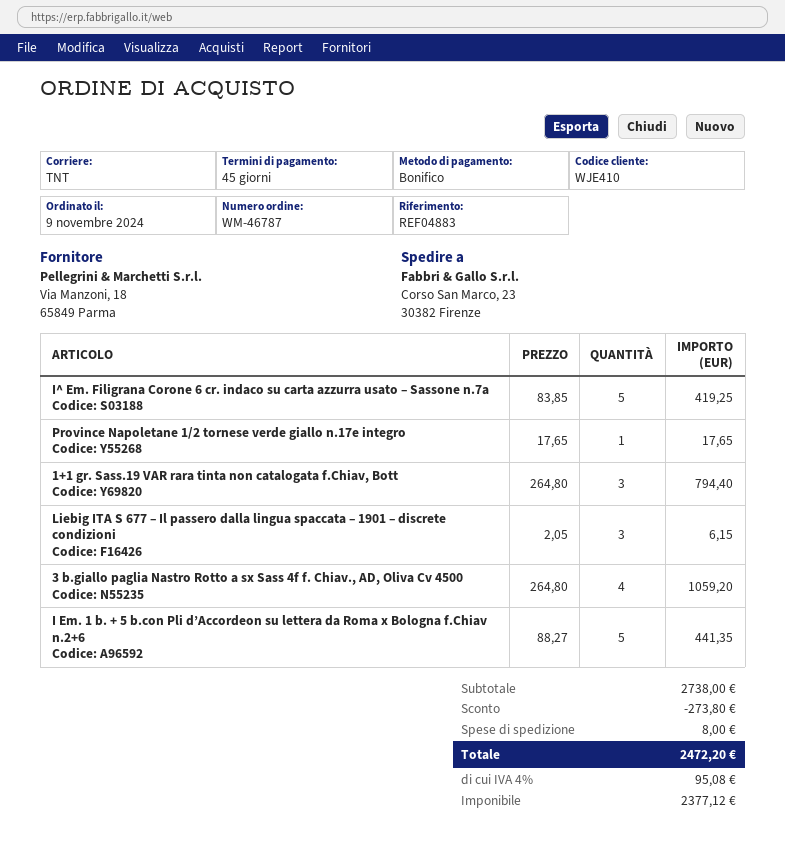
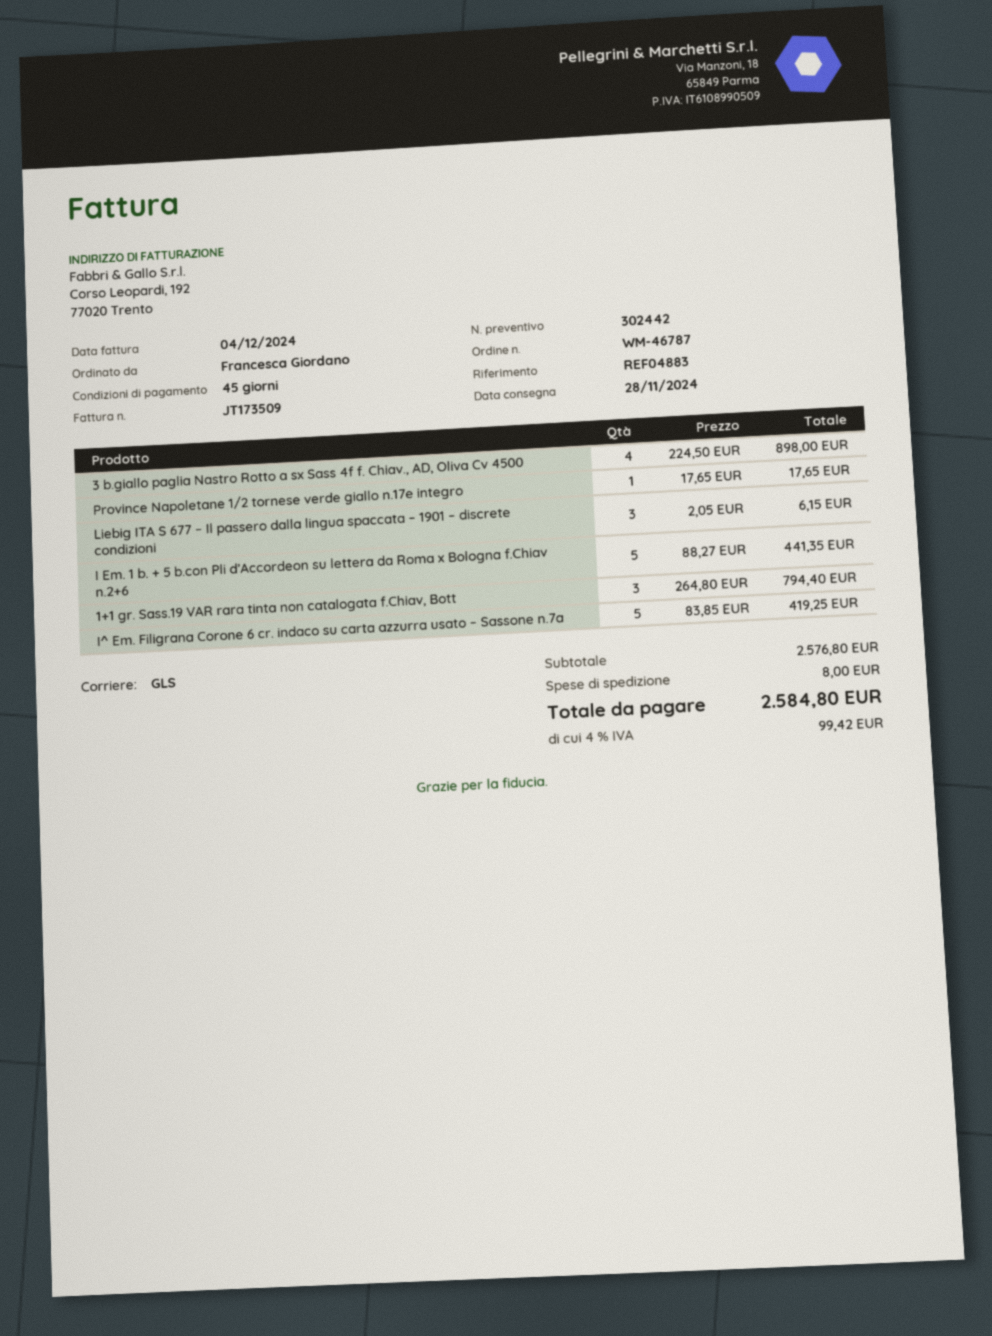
shipping method: TNT -> GLS
3 b.giallo paglia Nastro Rotto a sx Sass 4f f. Chiav., AD, Oliva Cv 4500: 4 x 264.80 = 1059.20 -> 4 x 224.50 = 898.00
subtotal: 2738.00 -> 2576.80
discount: 273.80 -> none
tax: 4% = 95.08 -> 4% = 99.42
total: 2472.20 -> 2584.80

